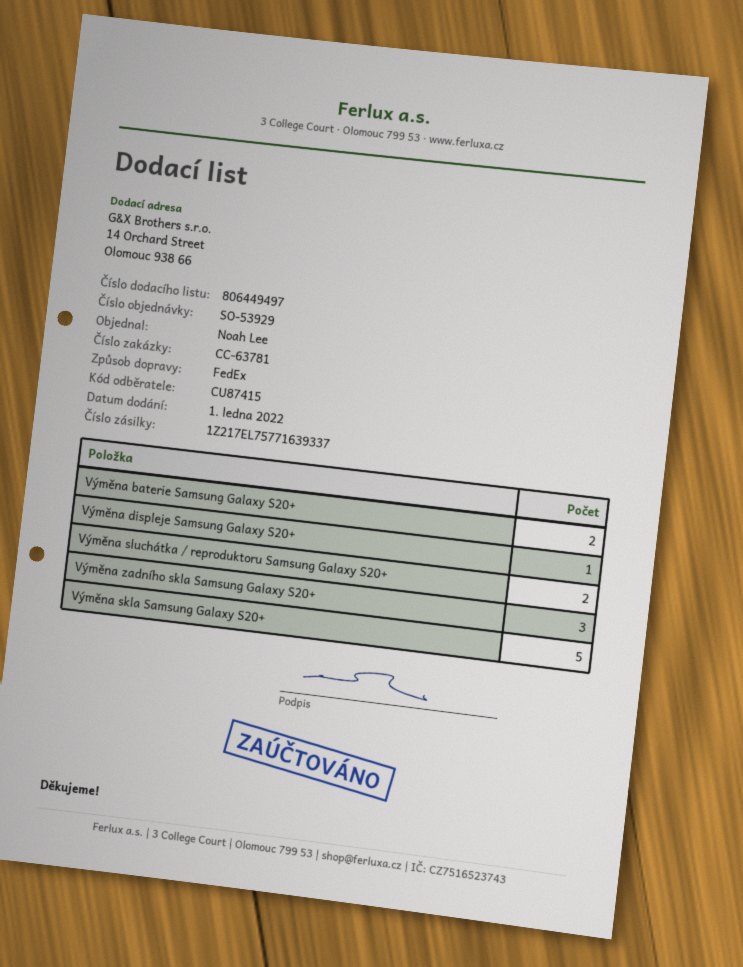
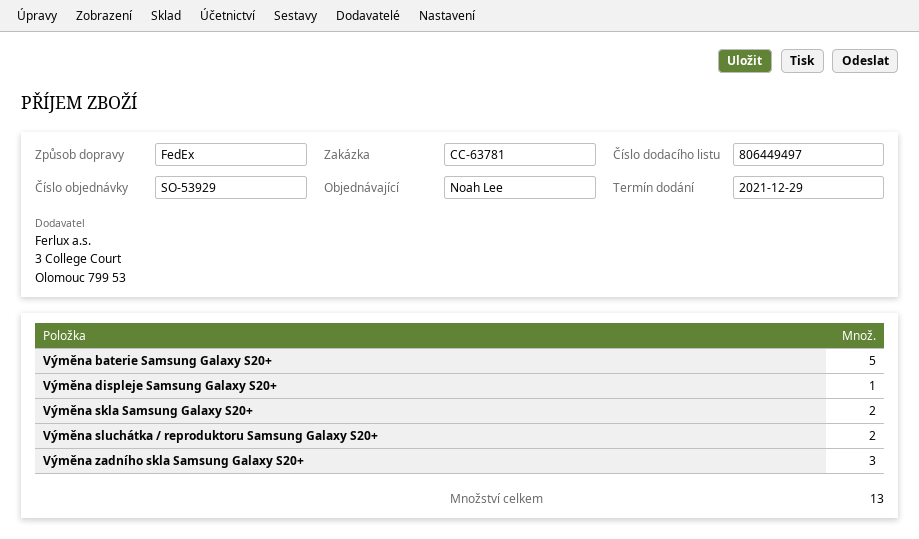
delivery date: 2022-01-01 -> 2021-12-29
Výměna baterie Samsung Galaxy S20+: 2 -> 5
Výměna skla Samsung Galaxy S20+: 5 -> 2

